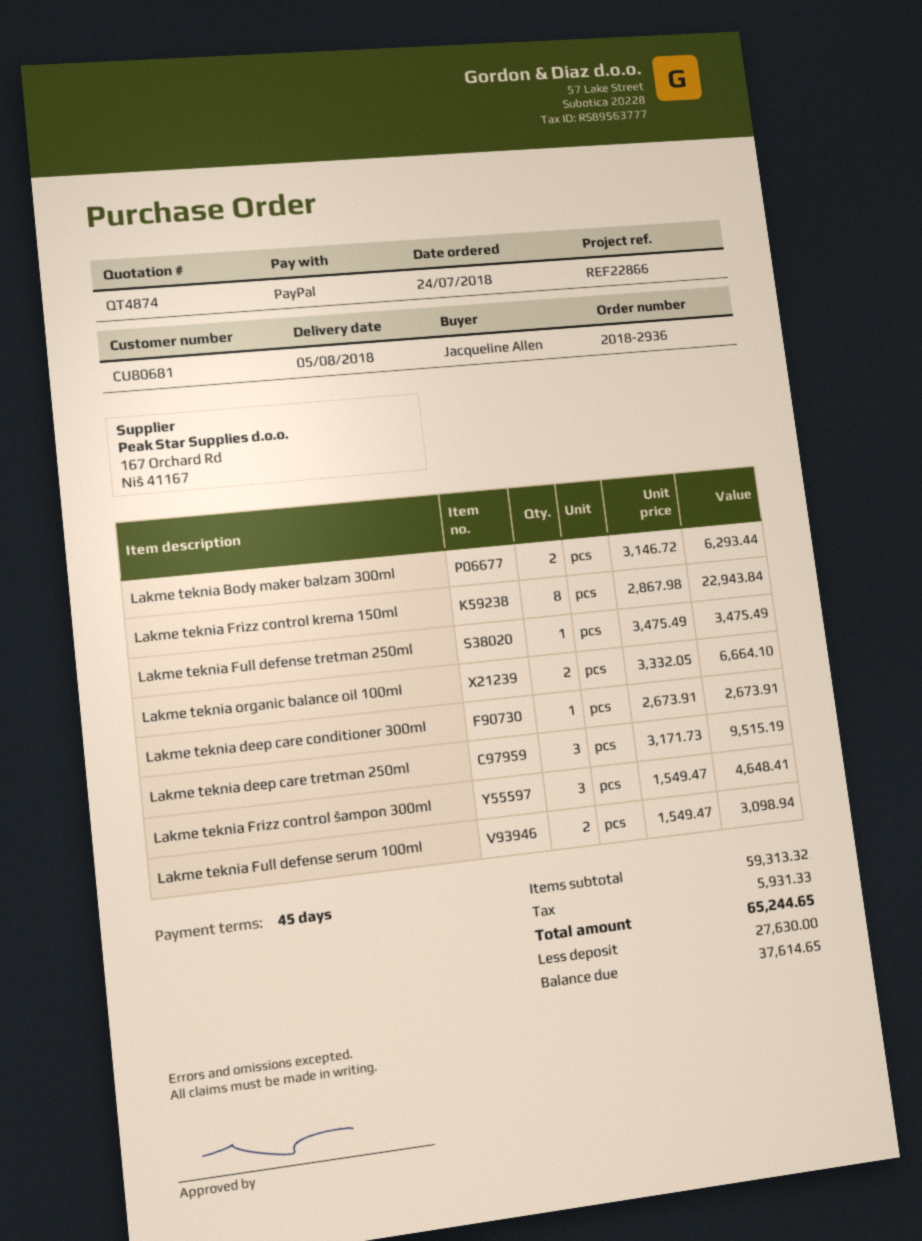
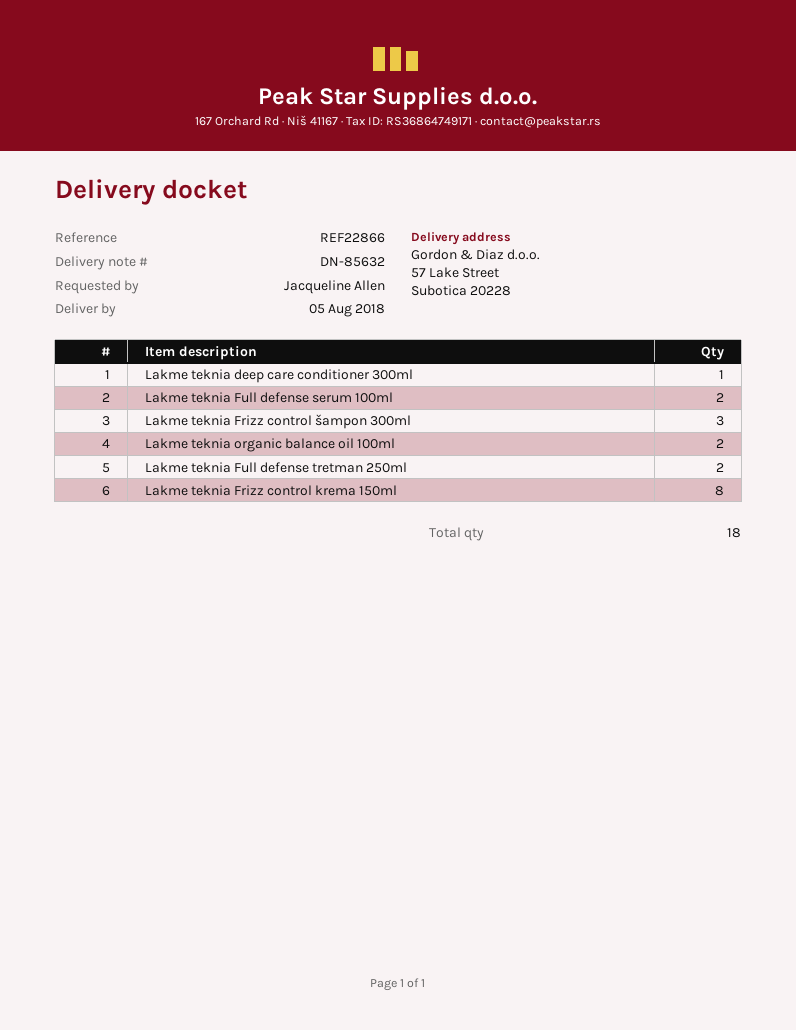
Lakme teknia Body maker balzam 300ml: 2 -> none
Lakme teknia Full defense tretman 250ml: 1 -> 2
Lakme teknia deep care tretman 250ml: 3 -> none

